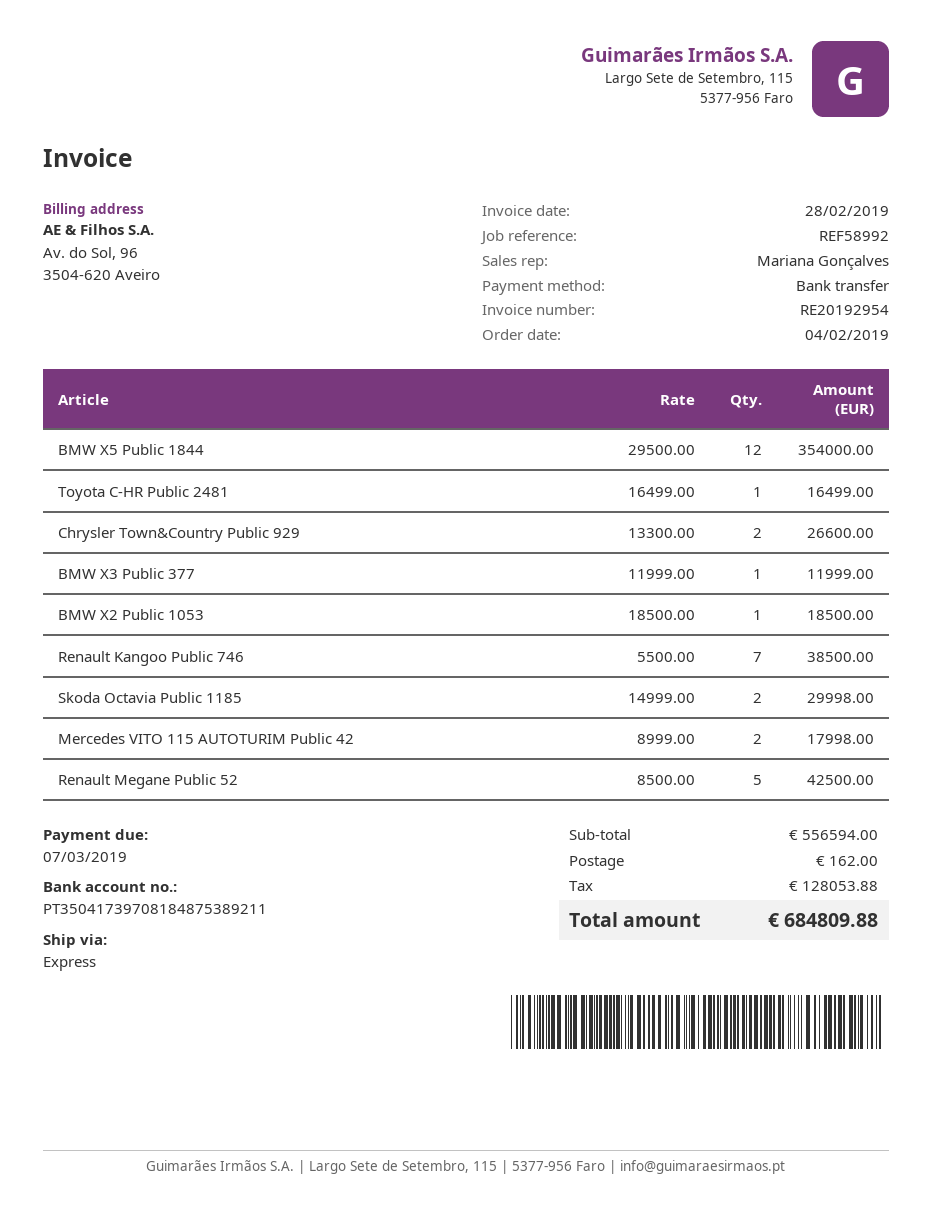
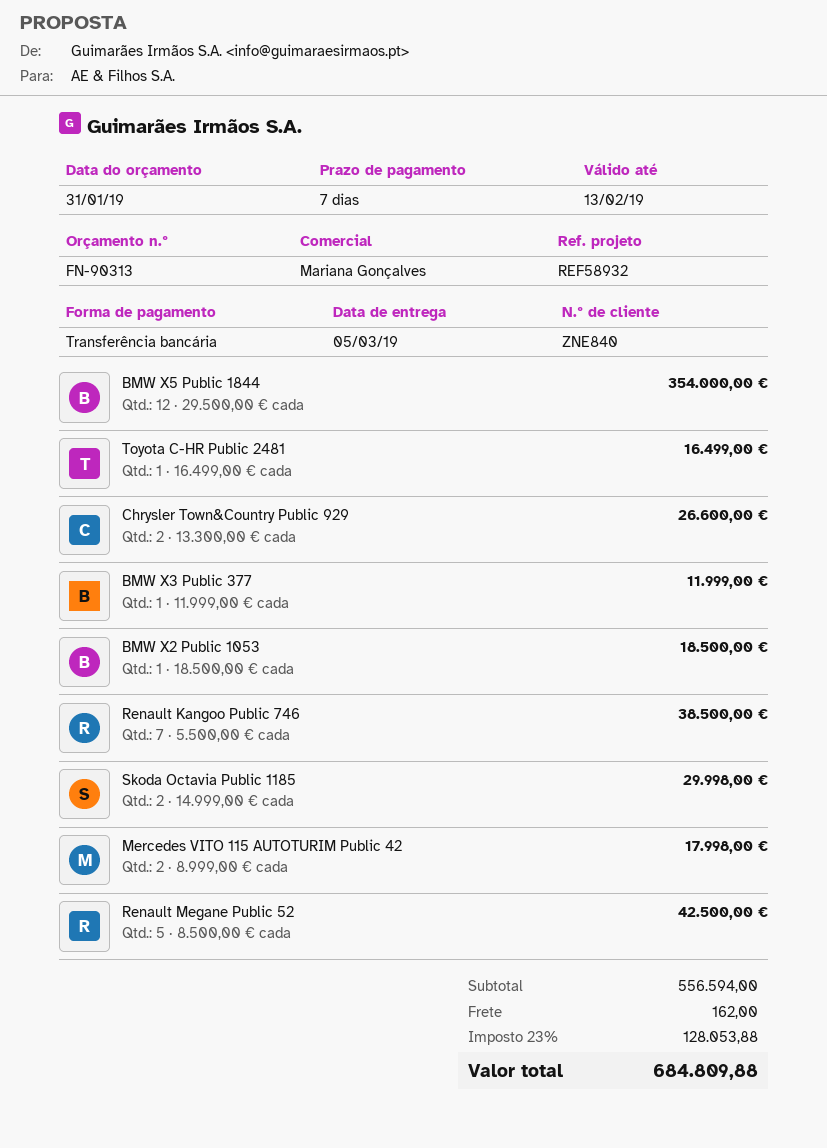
reference: REF58992 -> REF58932

